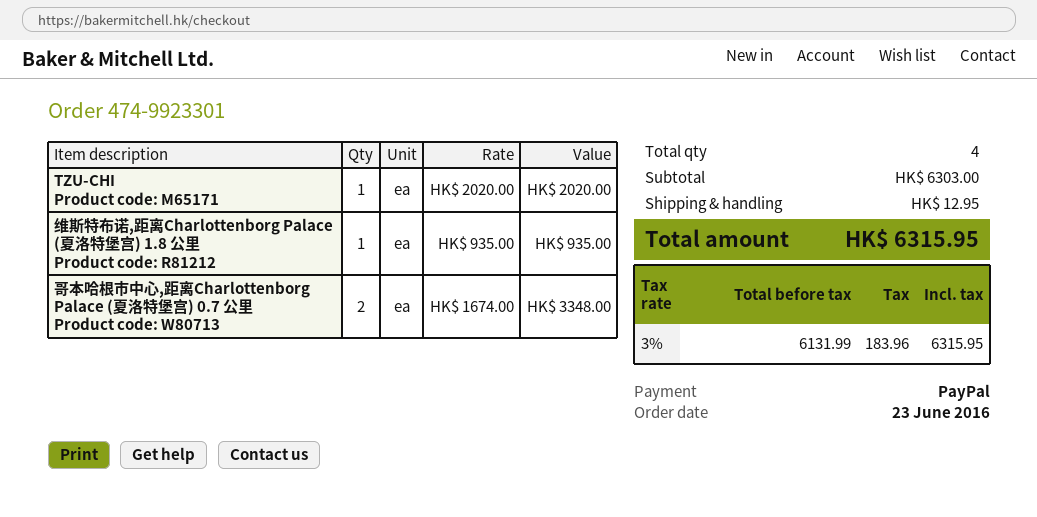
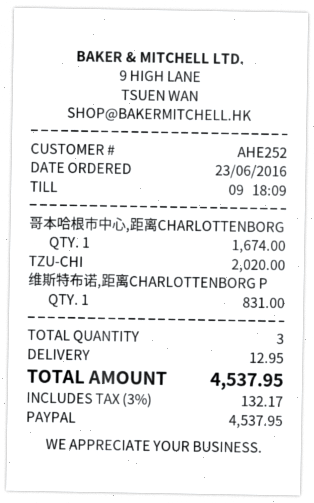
维斯特布诺,距离Charlottenborg Palace (夏洛特堡宫) 1.8 公里: 1 for 935.00 -> 1 for 831.00
哥本哈根市中心,距离Charlottenborg Palace (夏洛特堡宫) 0.7 公里: 2 for 3348.00 -> 1 for 1674.00
total quantity: 4 -> 3
tax: 3% = 183.96 -> 3% = 132.17
total: 6315.95 -> 4537.95

